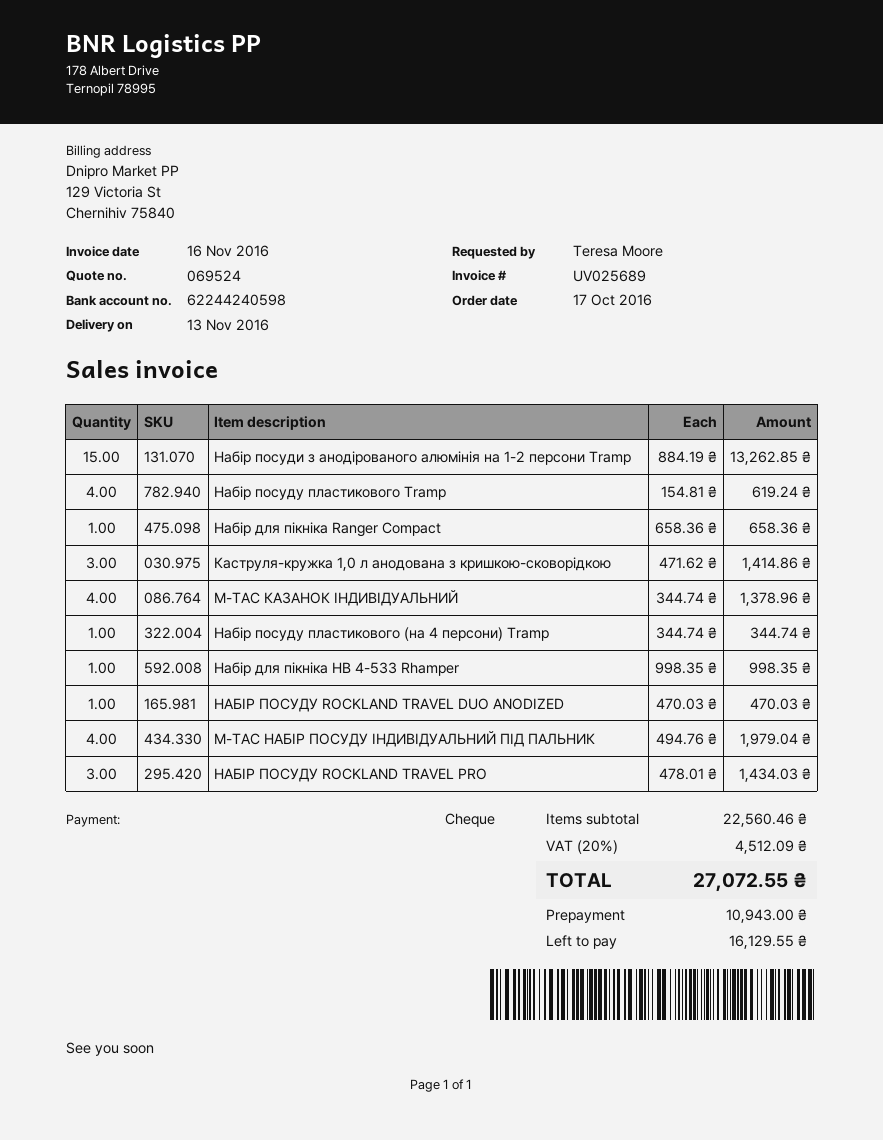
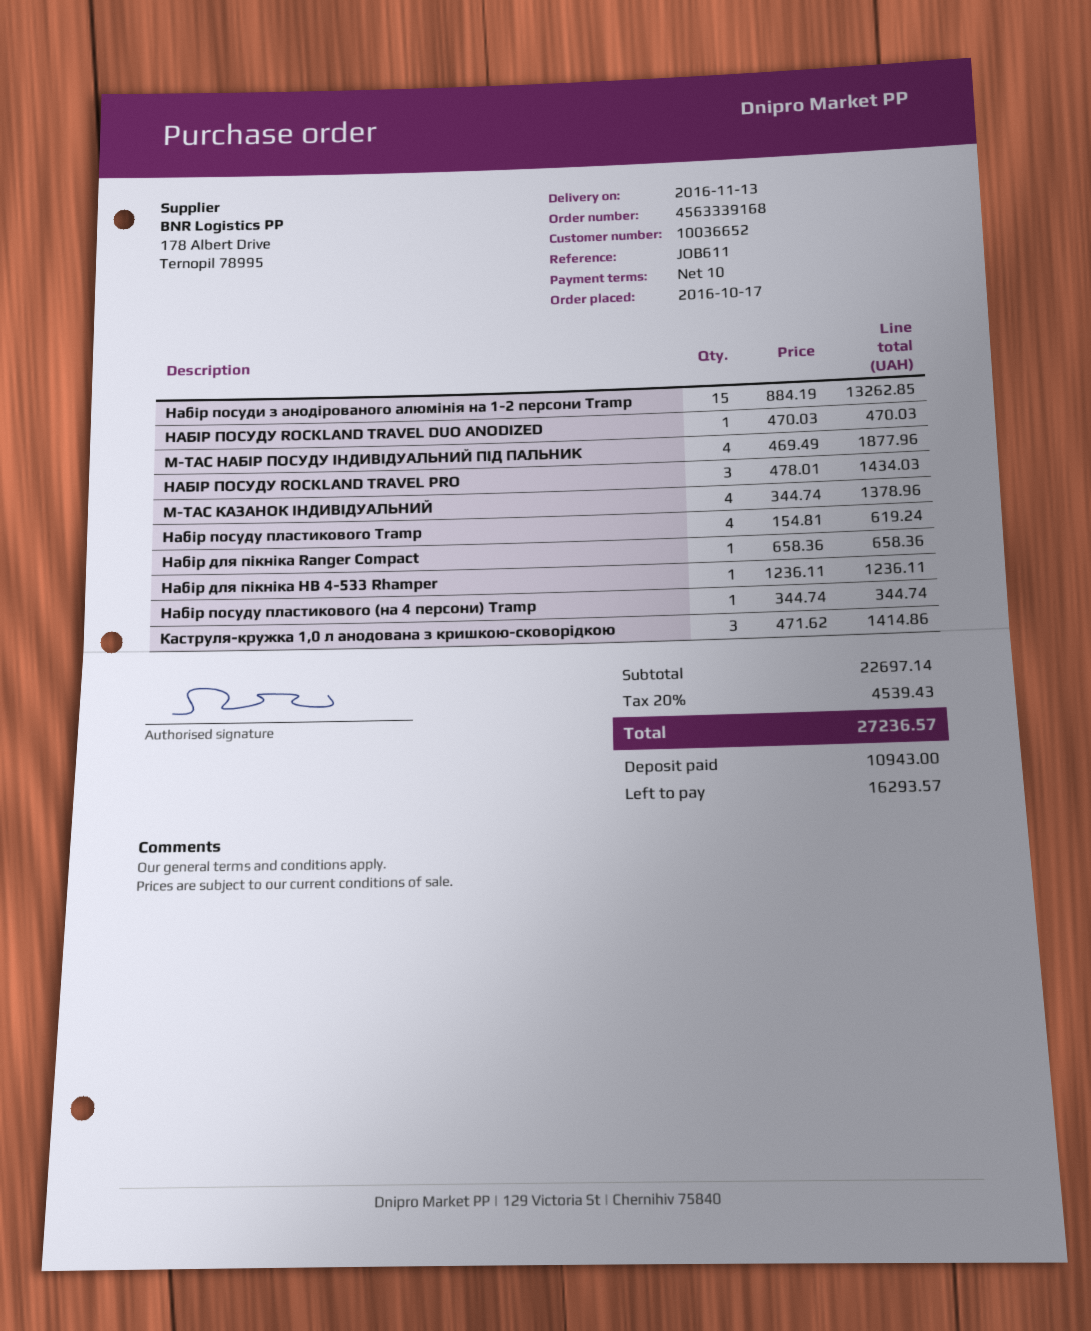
Набір для пікніка НВ 4-533 Rhamper: 1 x 998.35 = 998.35 -> 1 x 1236.11 = 1236.11
M-TAC НАБІР ПОСУДУ ІНДИВІДУАЛЬНИЙ ПІД ПАЛЬНИК: 4 x 494.76 = 1979.04 -> 4 x 469.49 = 1877.96
subtotal: 22560.46 -> 22697.14
tax: 20% = 4512.09 -> 20% = 4539.43
total: 27072.55 -> 27236.57
balance: 16129.55 -> 16293.57

